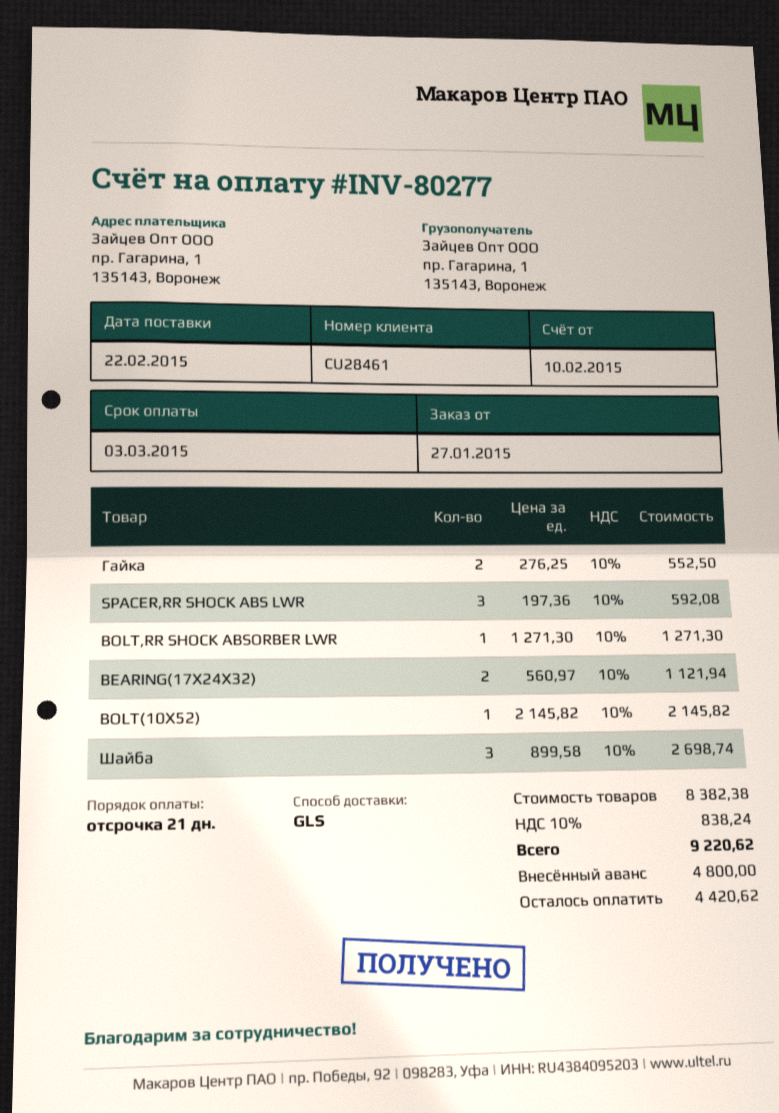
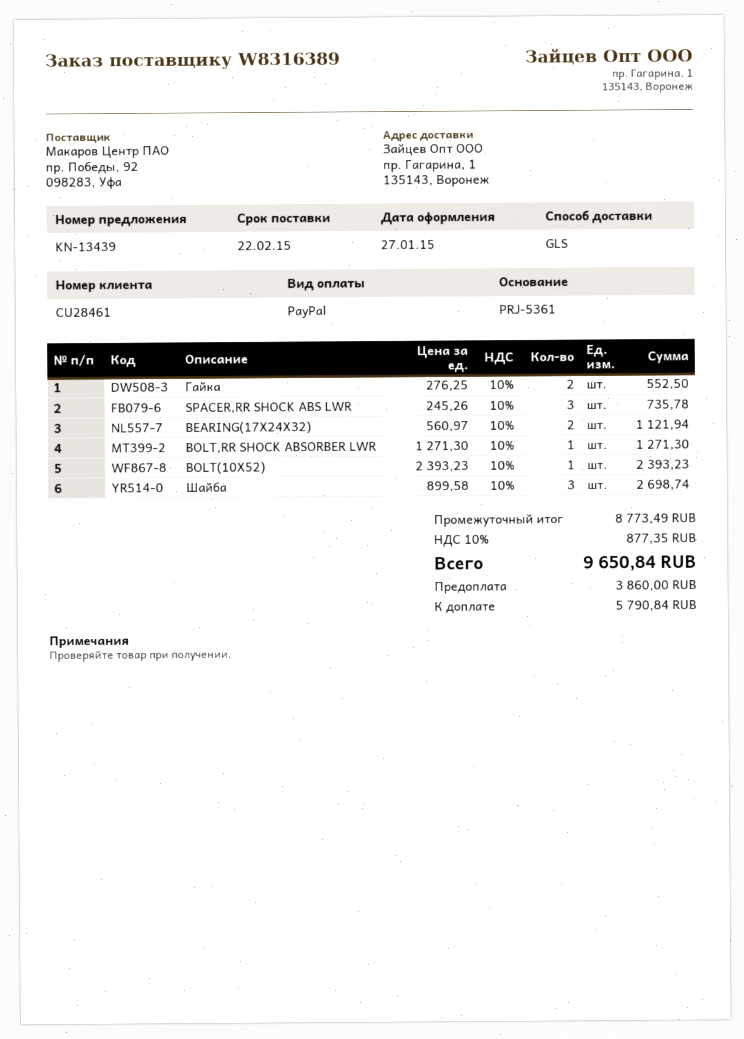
SPACER,RR SHOCK ABS LWR: 3 x 197.36 = 592.08 -> 3 x 245.26 = 735.78
BOLT(10X52): 1 x 2145.82 = 2145.82 -> 1 x 2393.23 = 2393.23
subtotal: 8382.38 -> 8773.49
tax: 10% = 838.24 -> 10% = 877.35
total: 9220.62 -> 9650.84
deposit: 4800.00 -> 3860.00
balance: 4420.62 -> 5790.84

